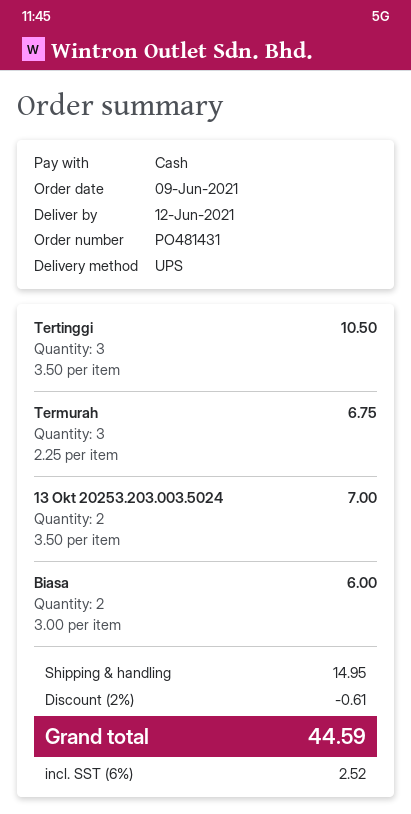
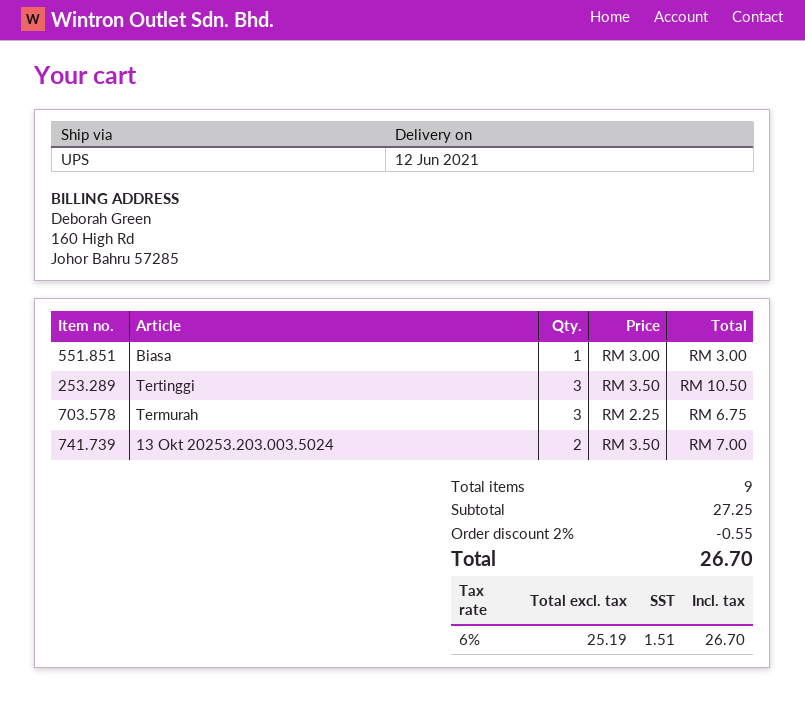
Biasa: 2 x 3.00 = 6.00 -> 1 x 3.00 = 3.00
discount: 2% = 0.61 -> 2% = 0.55
shipping: 14.95 -> none
tax: 6% = 2.52 -> 6% = 1.51
total: 44.59 -> 26.70

